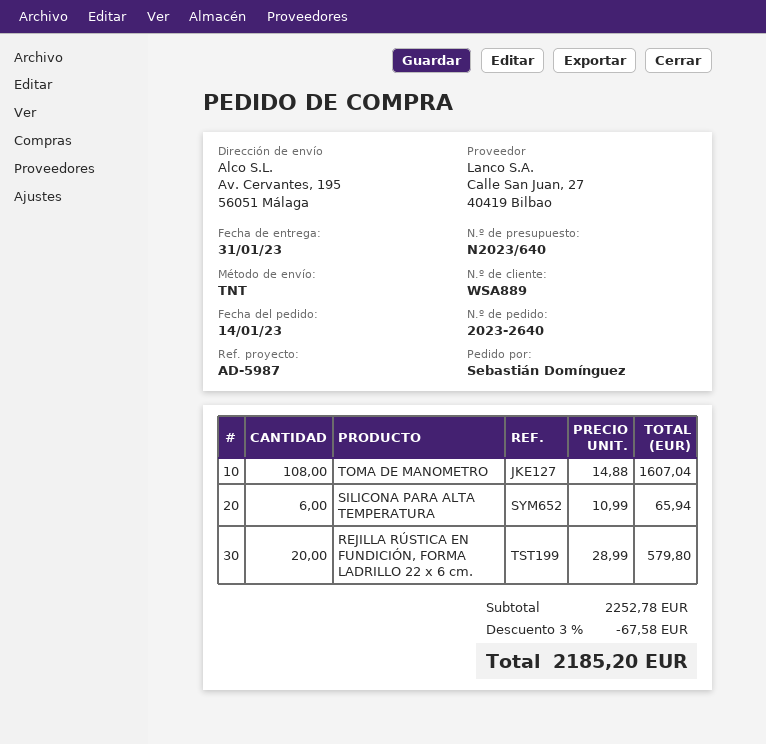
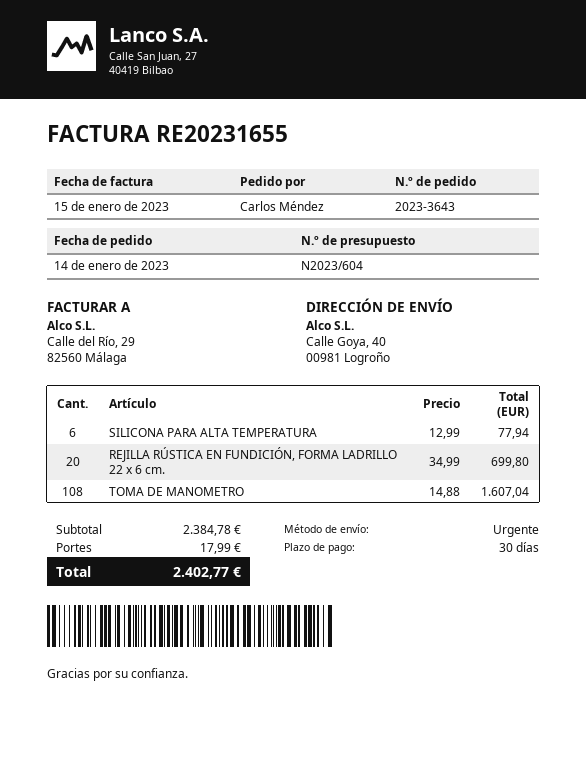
quote number: N2023/640 -> N2023/604
order number: 2023-2640 -> 2023-3643
ordered by: Sebastián Domínguez -> Carlos Méndez
shipping method: TNT -> express
ship to: Av. Cervantes, 195, 56051 Málaga -> Calle Goya, 40, 00981 Logroño
SILICONA PARA ALTA TEMPERATURA: 6 x 10.99 = 65.94 -> 6 x 12.99 = 77.94
REJILLA RÚSTICA EN FUNDICIÓN, FORMA LADRILLO 22 x 6 cm.: 20 x 28.99 = 579.80 -> 20 x 34.99 = 699.80
subtotal: 2252.78 -> 2384.78
discount: 3% = 67.58 -> none
shipping: none -> 17.99
total: 2185.20 -> 2402.77

